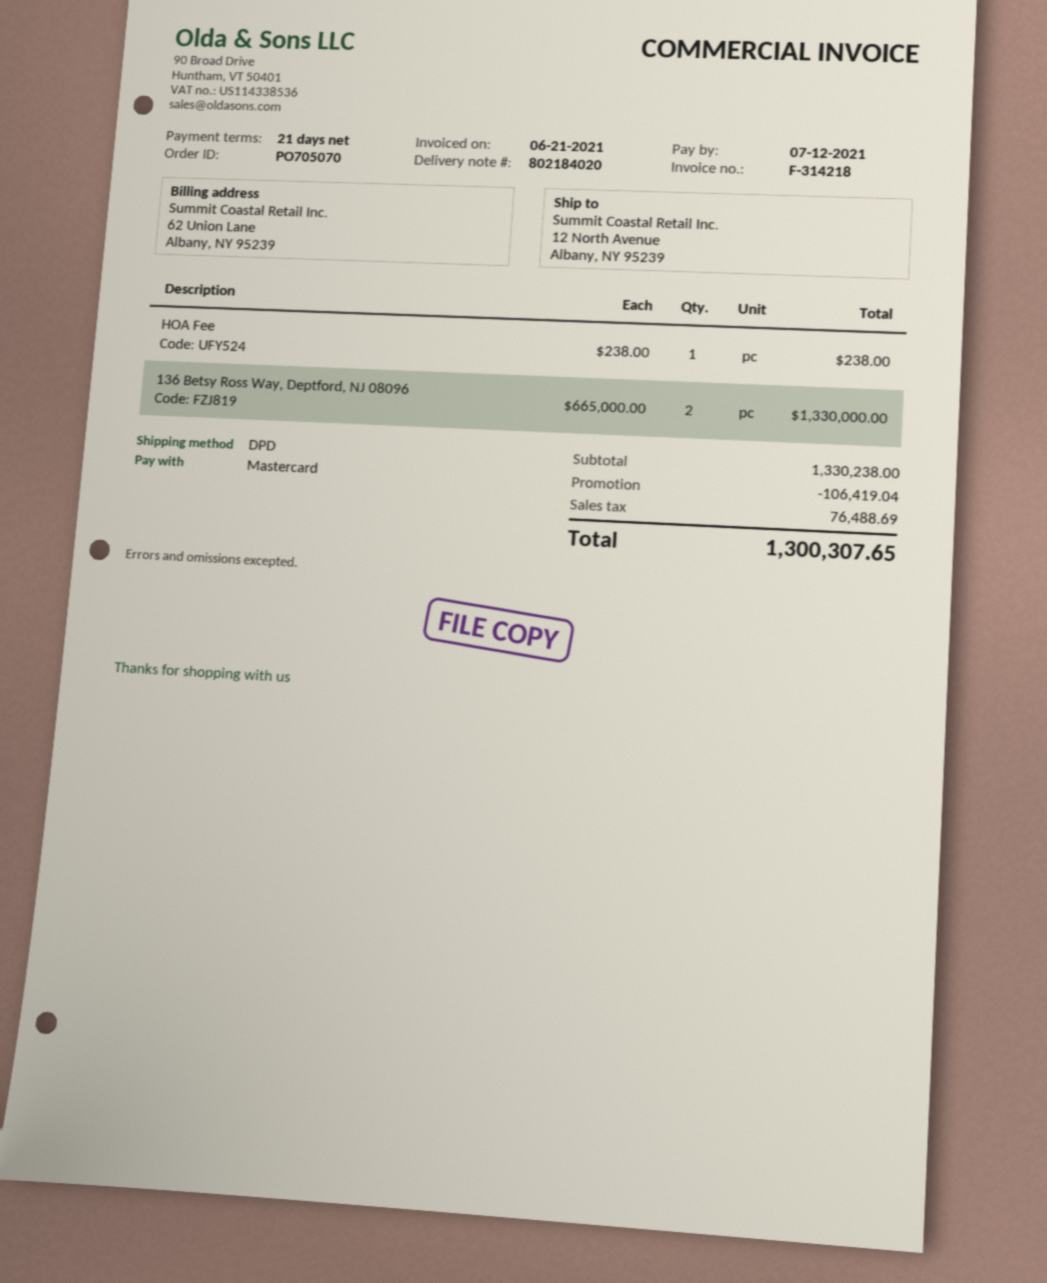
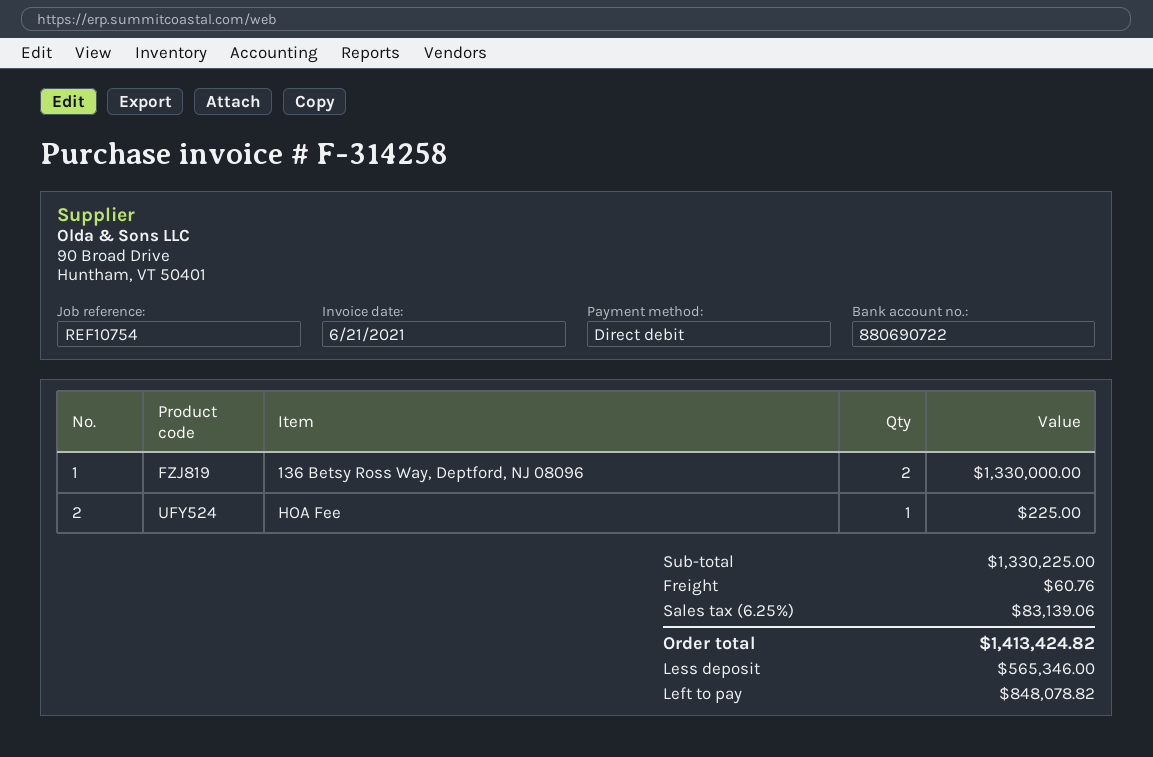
invoice number: F-314218 -> F-314258
payment method: Mastercard -> direct debit
HOA Fee: 1 for 238.00 -> 1 for 225.00
subtotal: 1330238.00 -> 1330225.00
discount: 106419.04 -> none
shipping: none -> 60.76
tax: 76488.69 -> 83139.06
total: 1300307.65 -> 1413424.82

